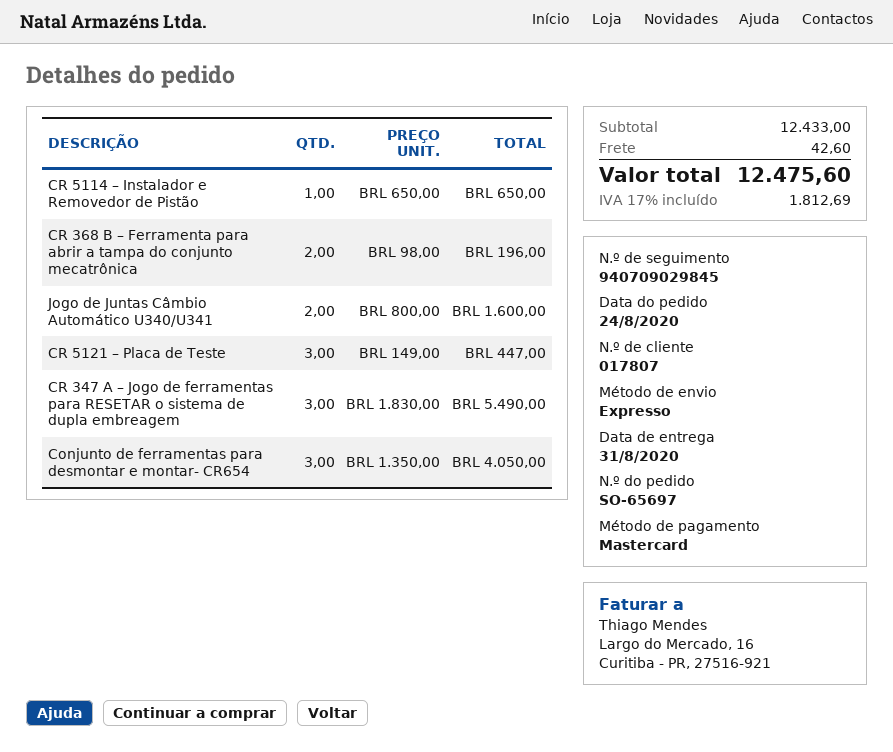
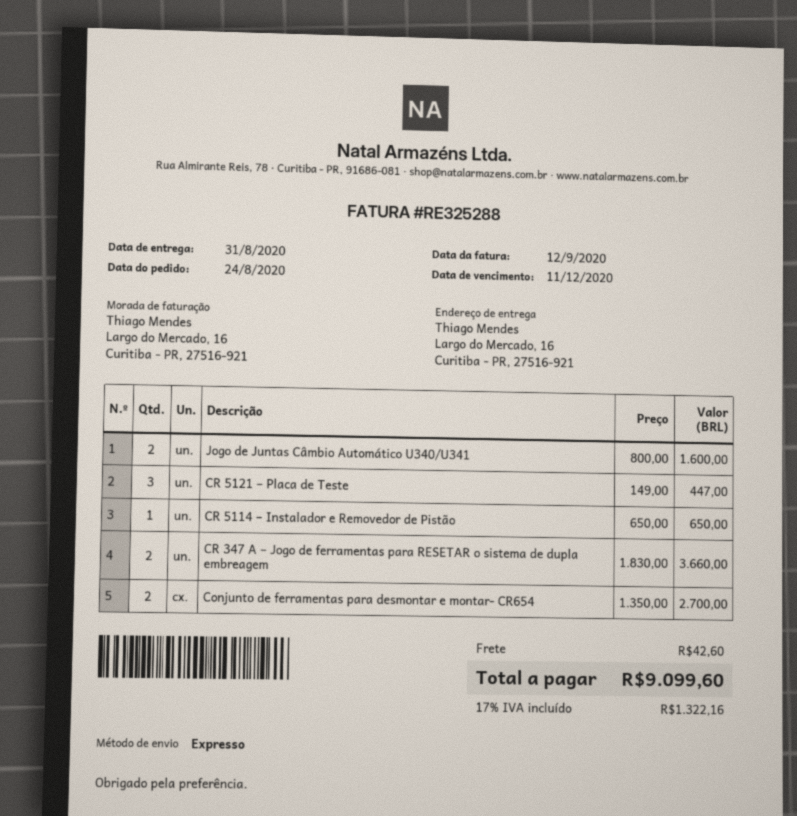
CR 368 B – Ferramenta para abrir a tampa do conjunto mecatrônica: 2 x 98.00 = 196.00 -> none
CR 347 A – Jogo de ferramentas para RESETAR o sistema de dupla embreagem: 3 x 1830.00 = 5490.00 -> 2 x 1830.00 = 3660.00
Conjunto de ferramentas para desmontar e montar- CR654: 3 x 1350.00 = 4050.00 -> 2 x 1350.00 = 2700.00
tax: 17% = 1812.69 -> 17% = 1322.16
total: 12475.60 -> 9099.60

